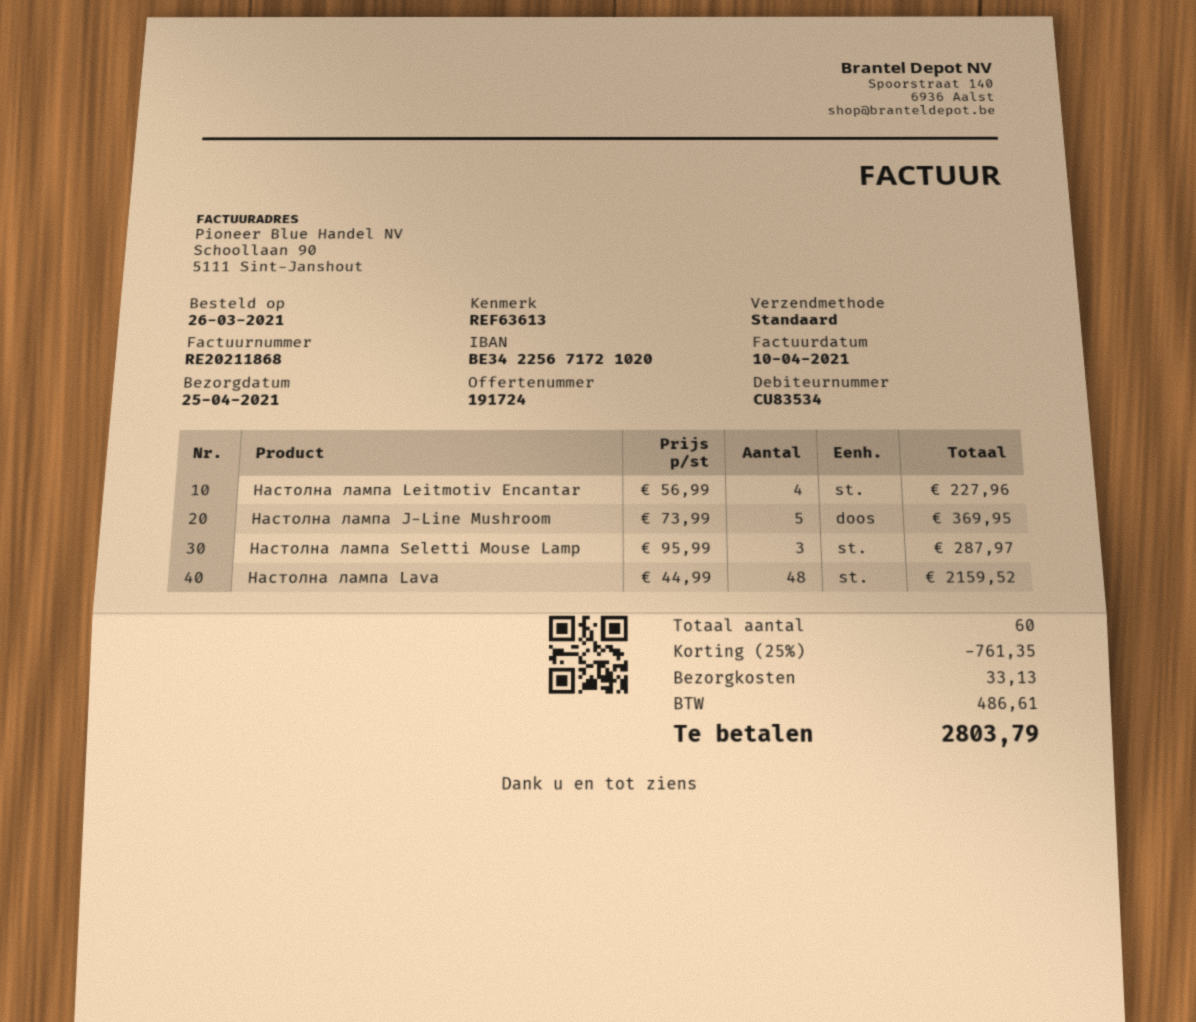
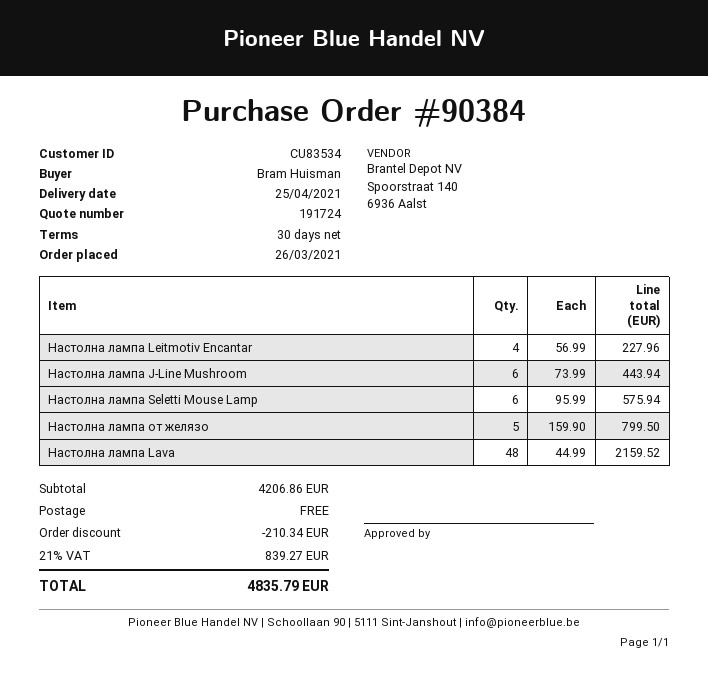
Настолна лампа J-Line Mushroom: 5 x 73.99 = 369.95 -> 6 x 73.99 = 443.94
Настолна лампа Seletti Mouse Lamp: 3 x 95.99 = 287.97 -> 6 x 95.99 = 575.94
Настолна лампа от желязо: none -> 5 x 159.90 = 799.50
discount: 761.35 -> 210.34
shipping: 33.13 -> 0.00
tax: 486.61 -> 839.27
total: 2803.79 -> 4835.79

